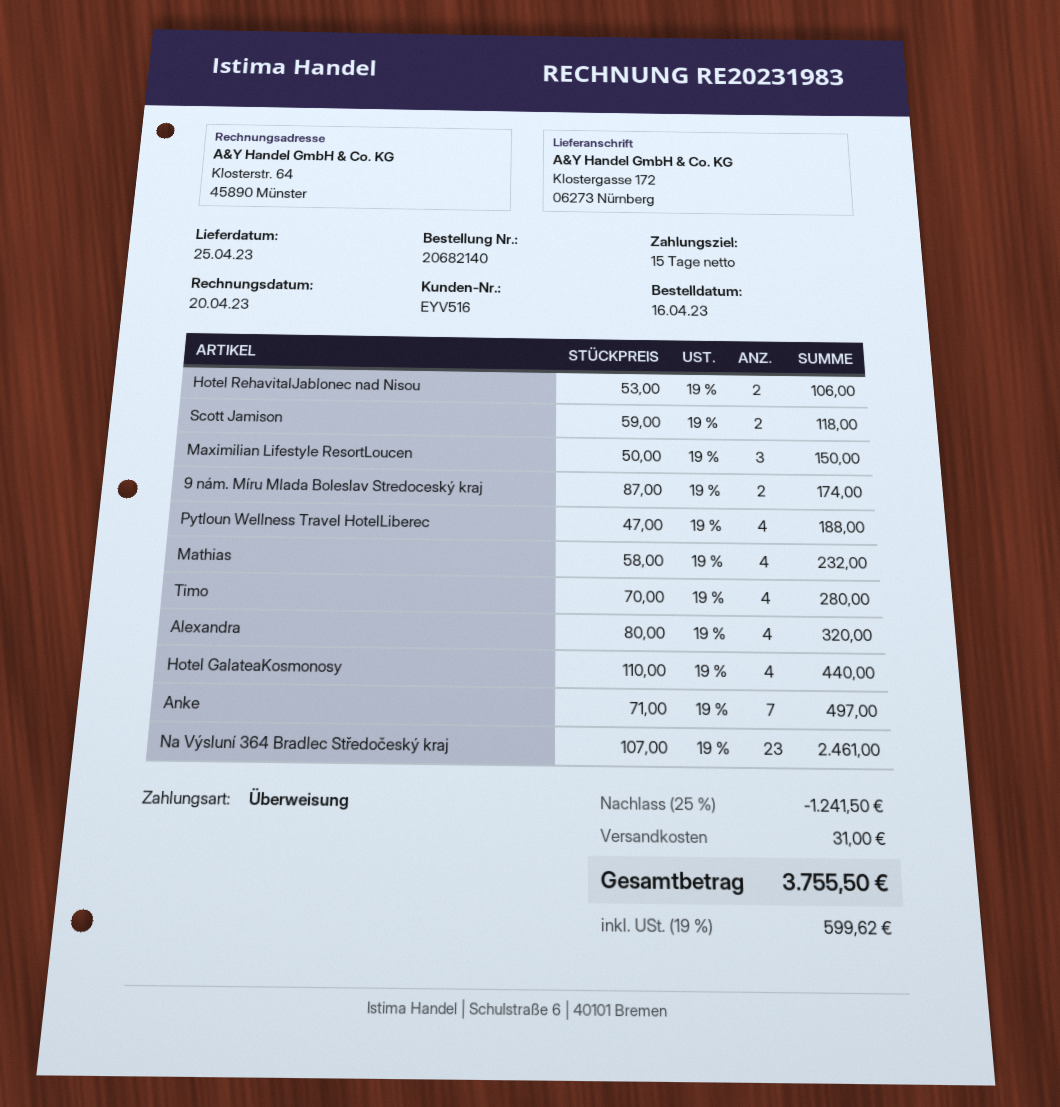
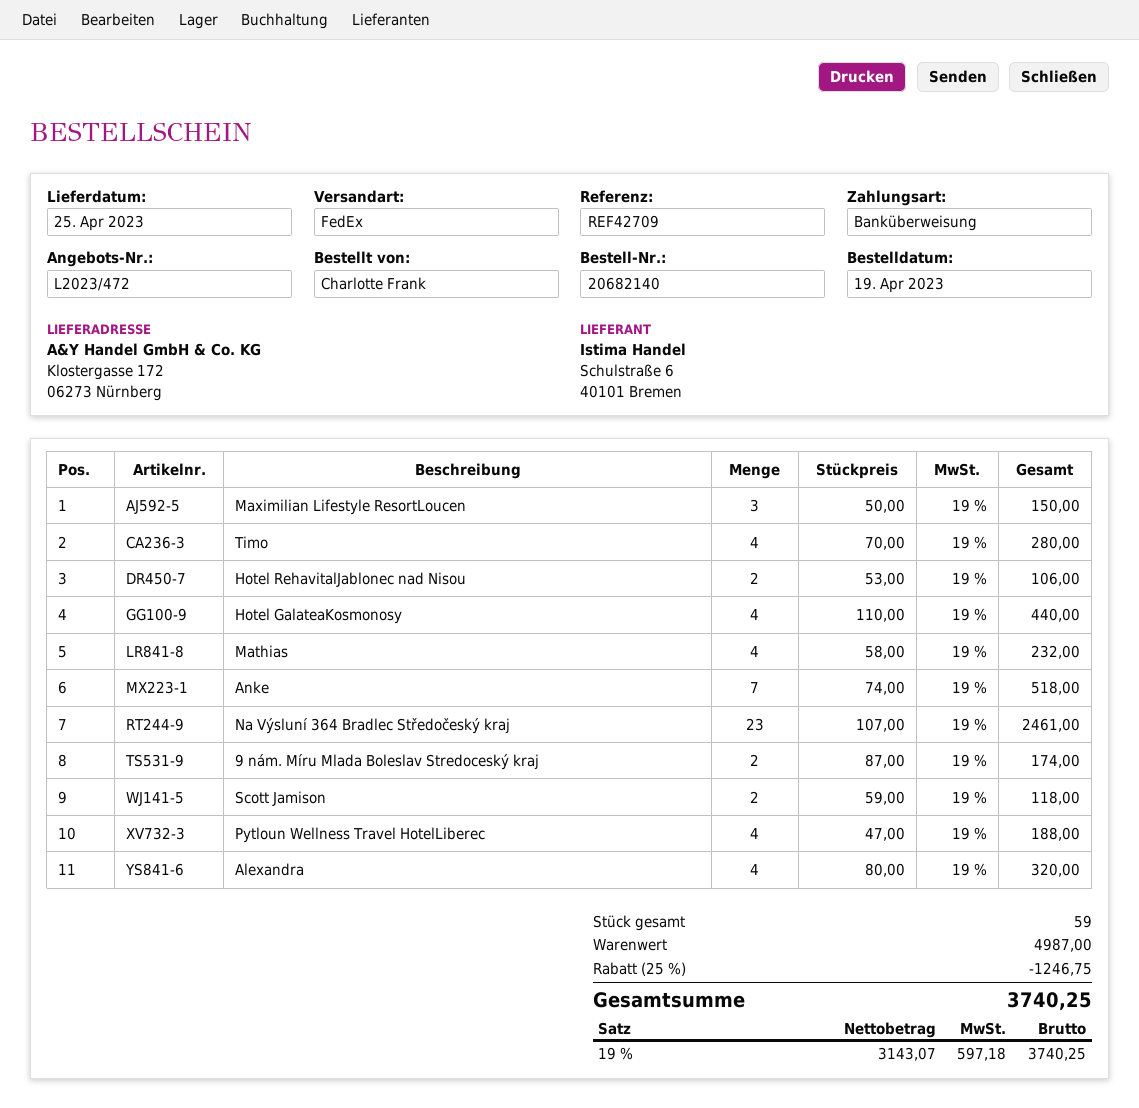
order date: 2023-04-16 -> 2023-04-19
Anke: 7 x 71.00 = 497.00 -> 7 x 74.00 = 518.00
discount: 25% = 1241.50 -> 25% = 1246.75
shipping: 31.00 -> none
tax: 19% = 599.62 -> 19% = 597.18
total: 3755.50 -> 3740.25

